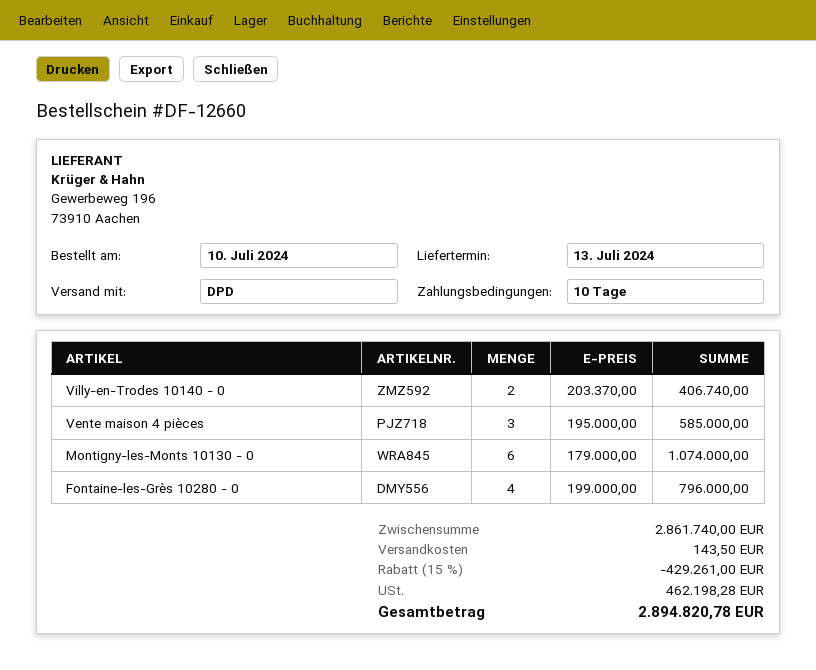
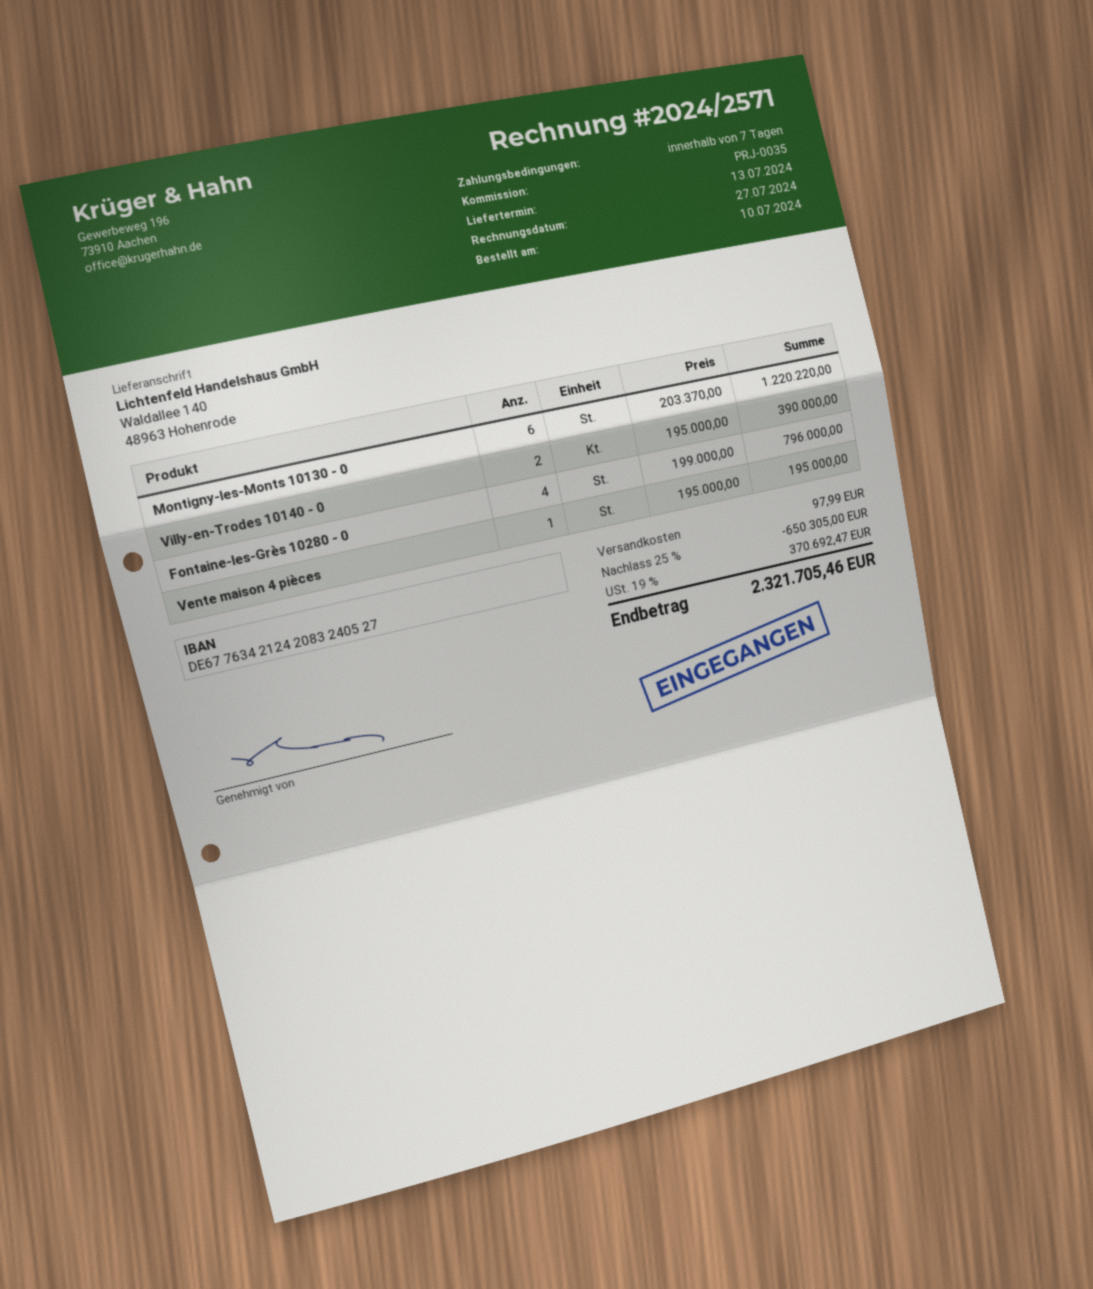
payment terms: 10 days -> 7 days
Villy-en-Trodes 10140 - 0: 2 x 203370.00 = 406740.00 -> 2 x 195000.00 = 390000.00
Vente maison 4 pièces: 3 x 195000.00 = 585000.00 -> 1 x 195000.00 = 195000.00
Montigny-les-Monts 10130 - 0: 6 x 179000.00 = 1074000.00 -> 6 x 203370.00 = 1220220.00
discount: 15% = 429261.00 -> 25% = 650305.00
shipping: 143.50 -> 97.99
tax: 462198.28 -> 370692.47
total: 2894820.78 -> 2321705.46

